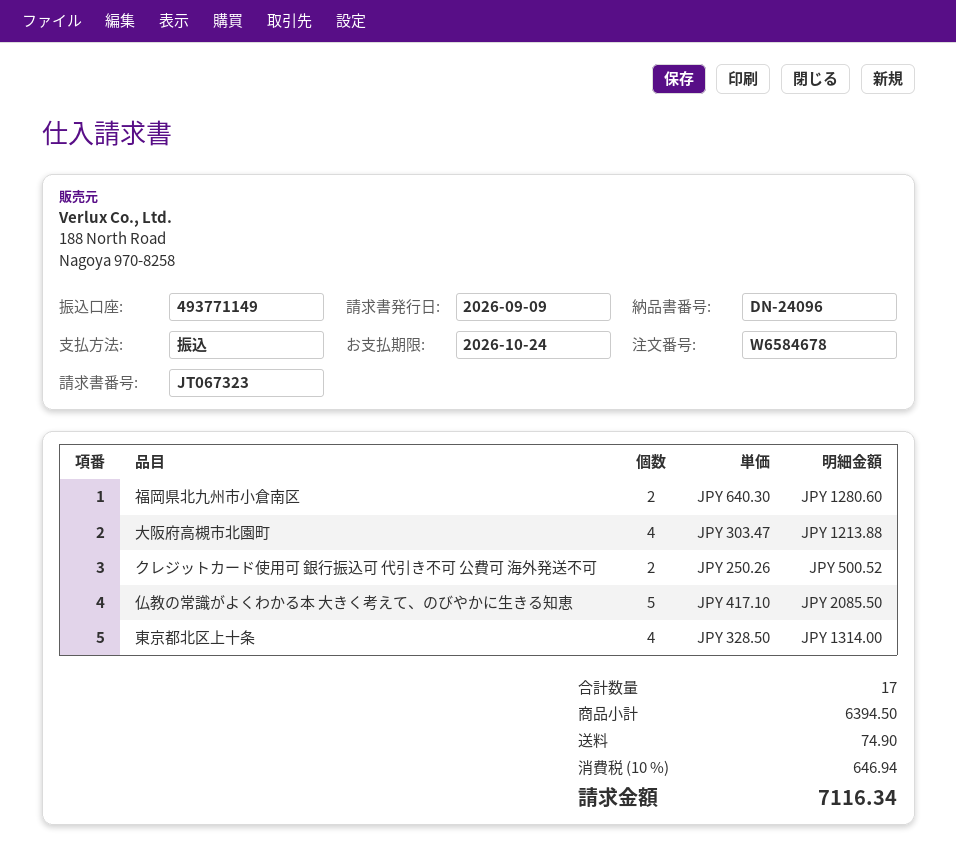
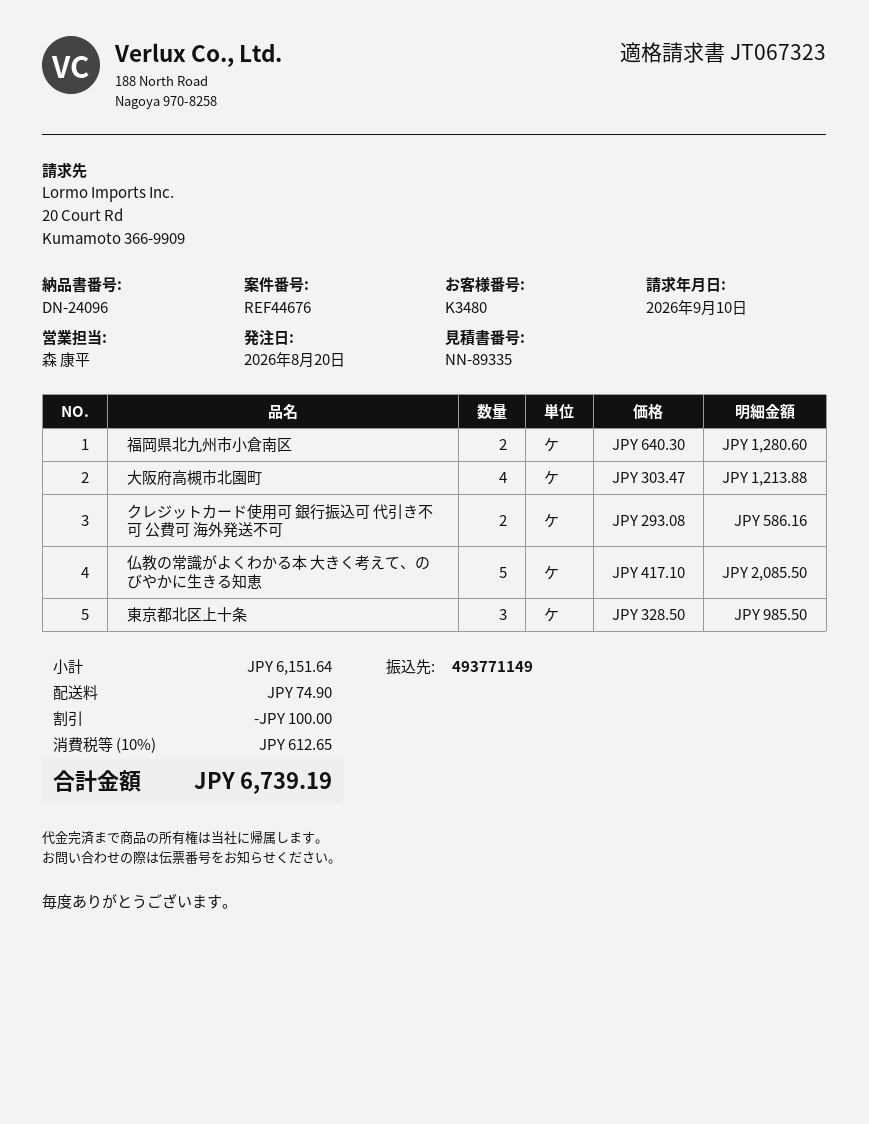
invoice date: 2026-09-09 -> 2026-09-10
クレジットカード使用可 銀行振込可 代引き不可 公費可 海外発送不可: 2 x 250.26 = 500.52 -> 2 x 293.08 = 586.16
東京都北区上十条: 4 x 328.50 = 1314.00 -> 3 x 328.50 = 985.50
subtotal: 6394.50 -> 6151.64
discount: none -> 100.00
tax: 10% = 646.94 -> 10% = 612.65
total: 7116.34 -> 6739.19

